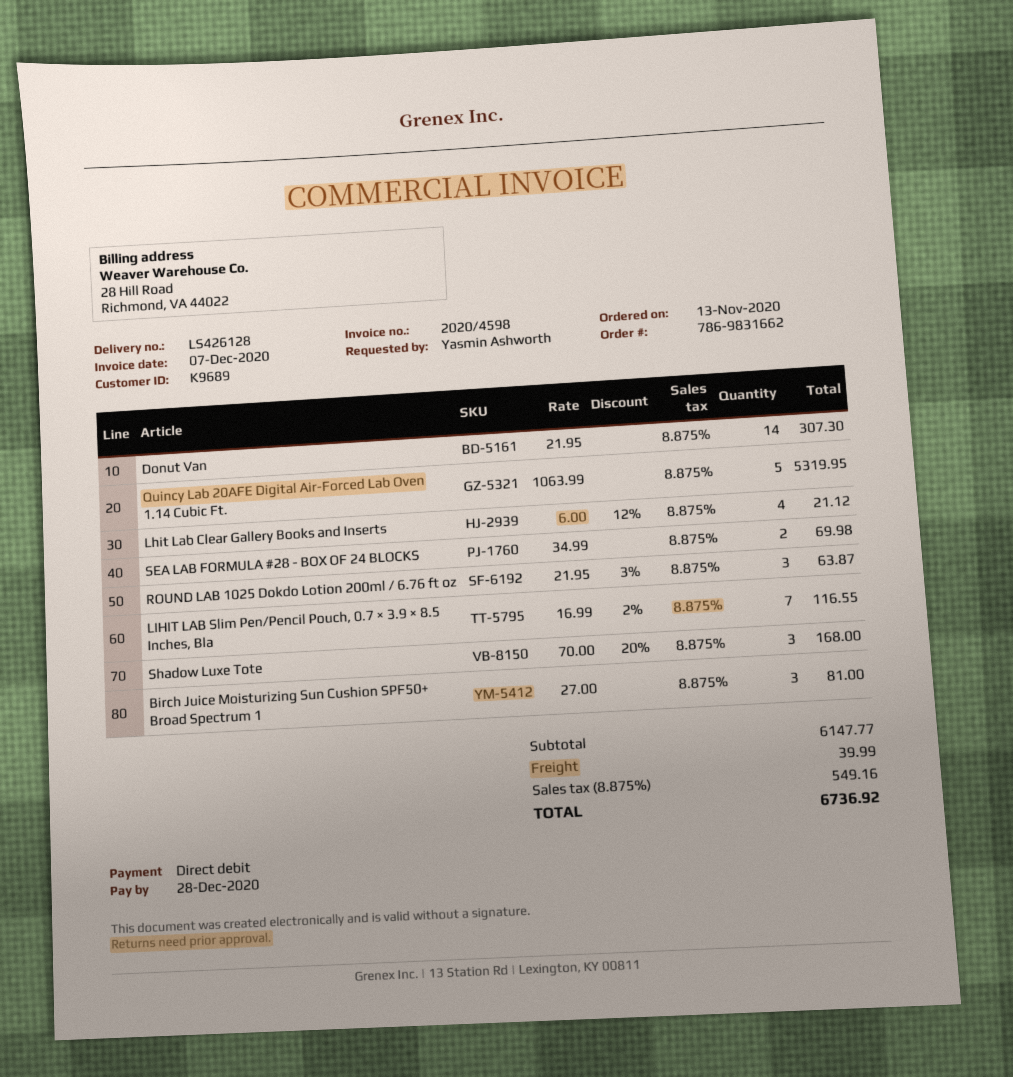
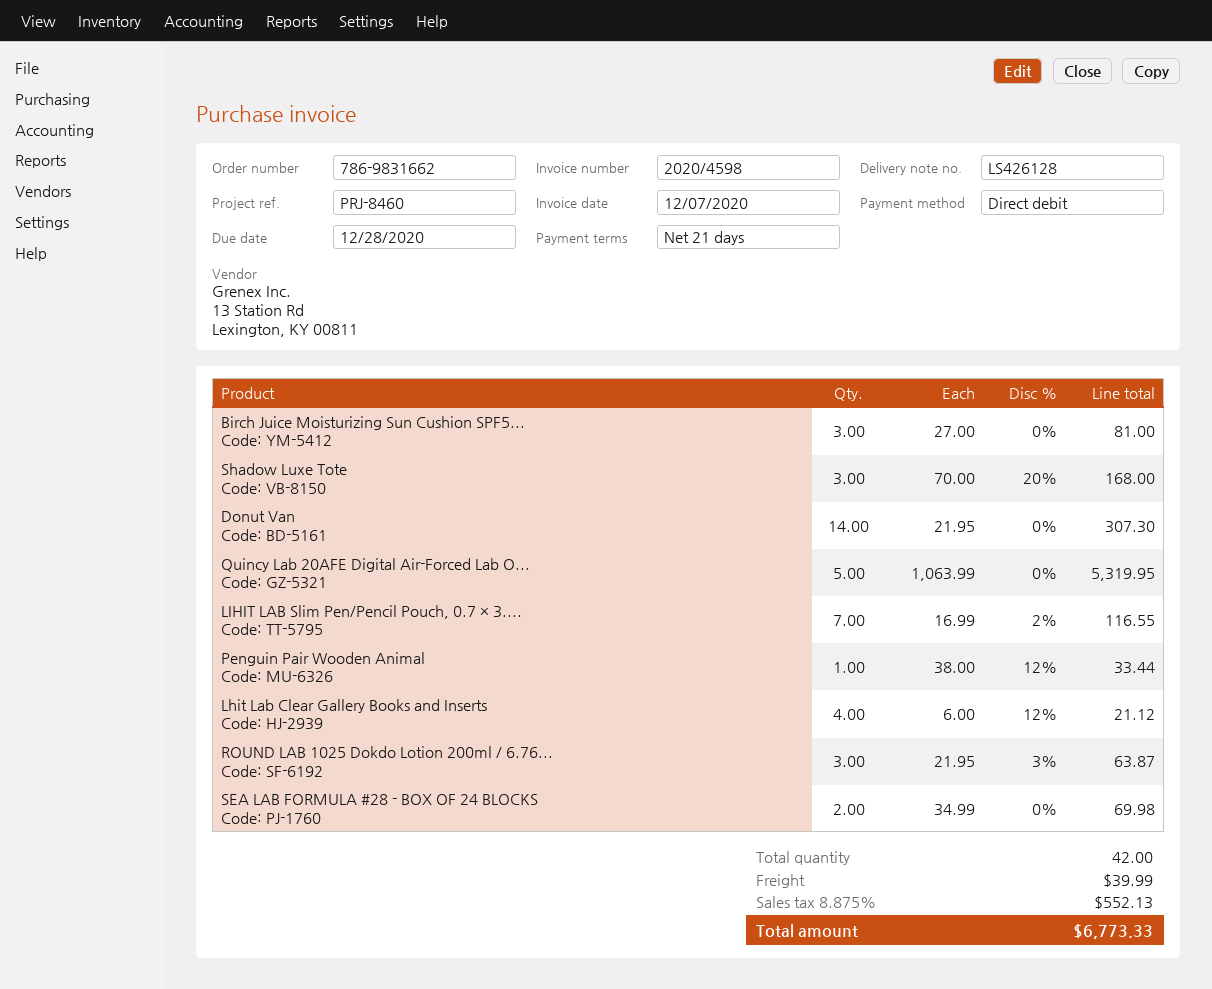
Penguin Pair Wooden Animal: none -> 1 x 38.00 - 12% = 33.44
tax: 8.875% = 549.16 -> 8.875% = 552.13
total: 6736.92 -> 6773.33

